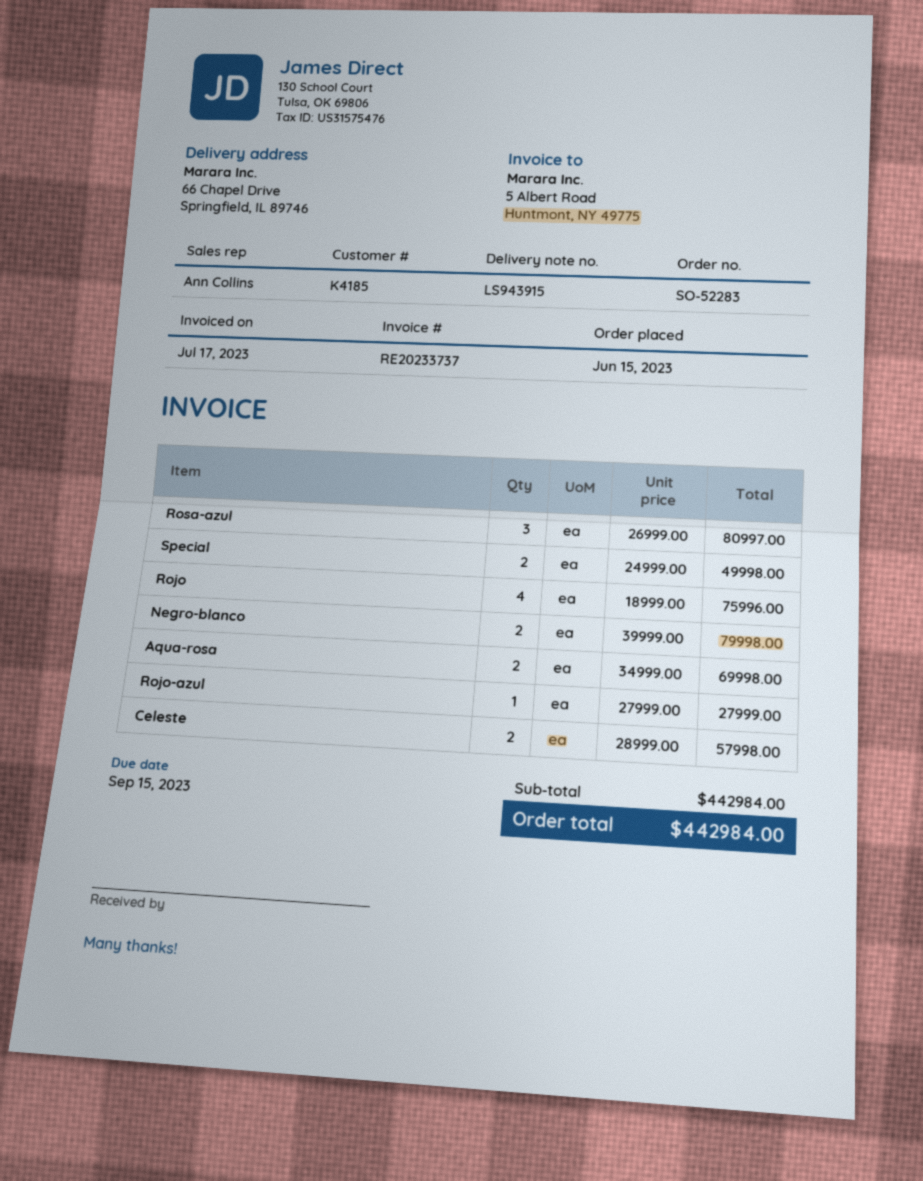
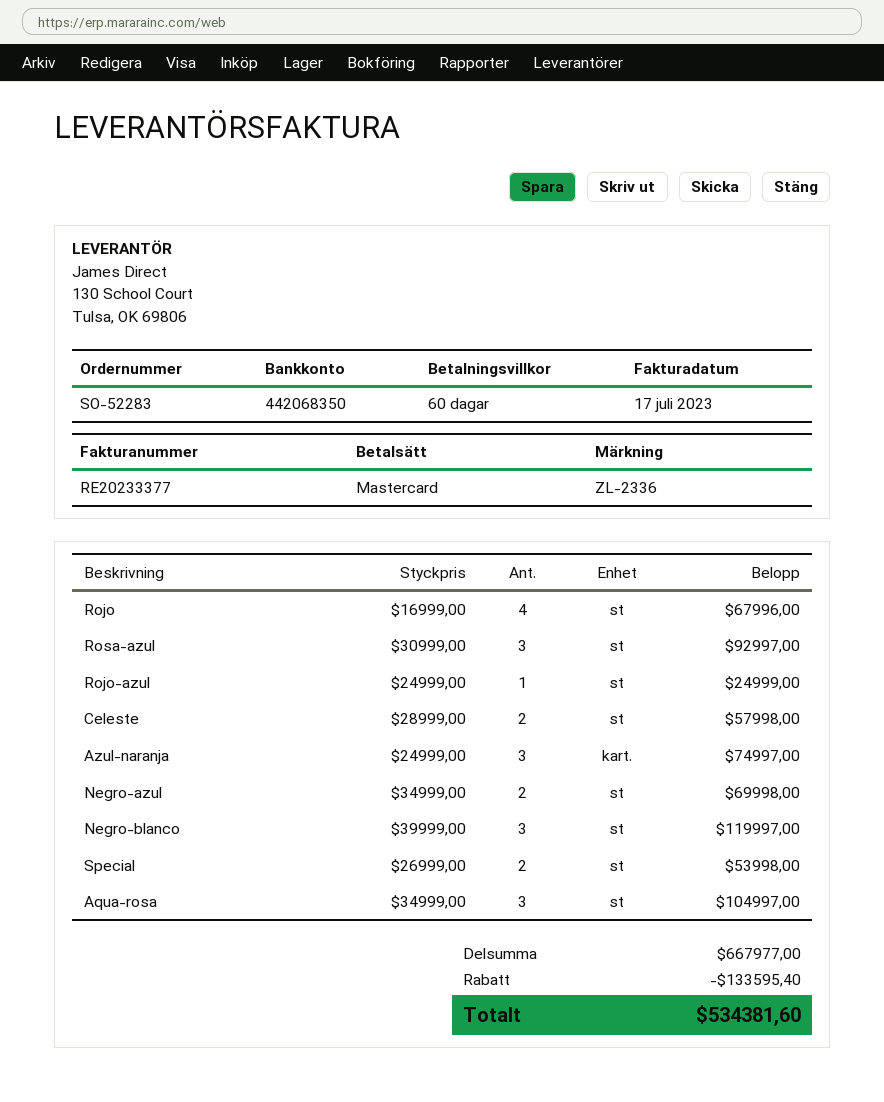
invoice number: RE20233737 -> RE20233377
Rosa-azul: 3 x 26999.00 = 80997.00 -> 3 x 30999.00 = 92997.00
Special: 2 x 24999.00 = 49998.00 -> 2 x 26999.00 = 53998.00
Rojo: 4 x 18999.00 = 75996.00 -> 4 x 16999.00 = 67996.00
Negro-blanco: 2 x 39999.00 = 79998.00 -> 3 x 39999.00 = 119997.00
Aqua-rosa: 2 x 34999.00 = 69998.00 -> 3 x 34999.00 = 104997.00
Rojo-azul: 1 x 27999.00 = 27999.00 -> 1 x 24999.00 = 24999.00
Azul-naranja: none -> 3 x 24999.00 = 74997.00
Negro-azul: none -> 2 x 34999.00 = 69998.00
subtotal: 442984.00 -> 667977.00
discount: none -> 133595.40
total: 442984.00 -> 534381.60

